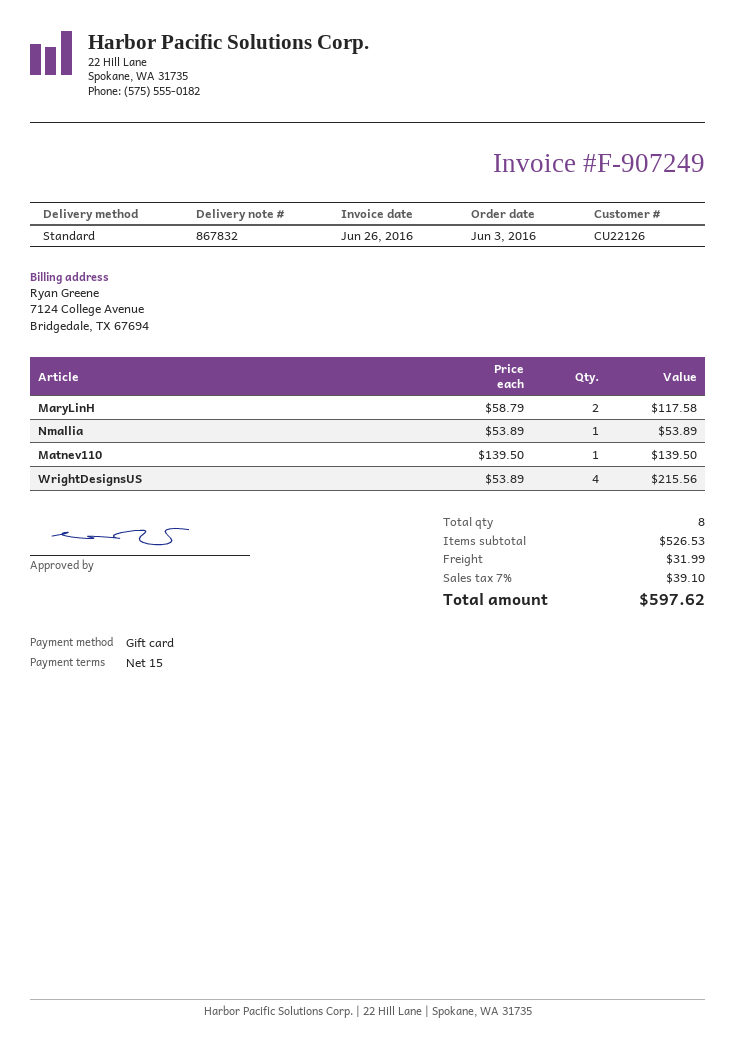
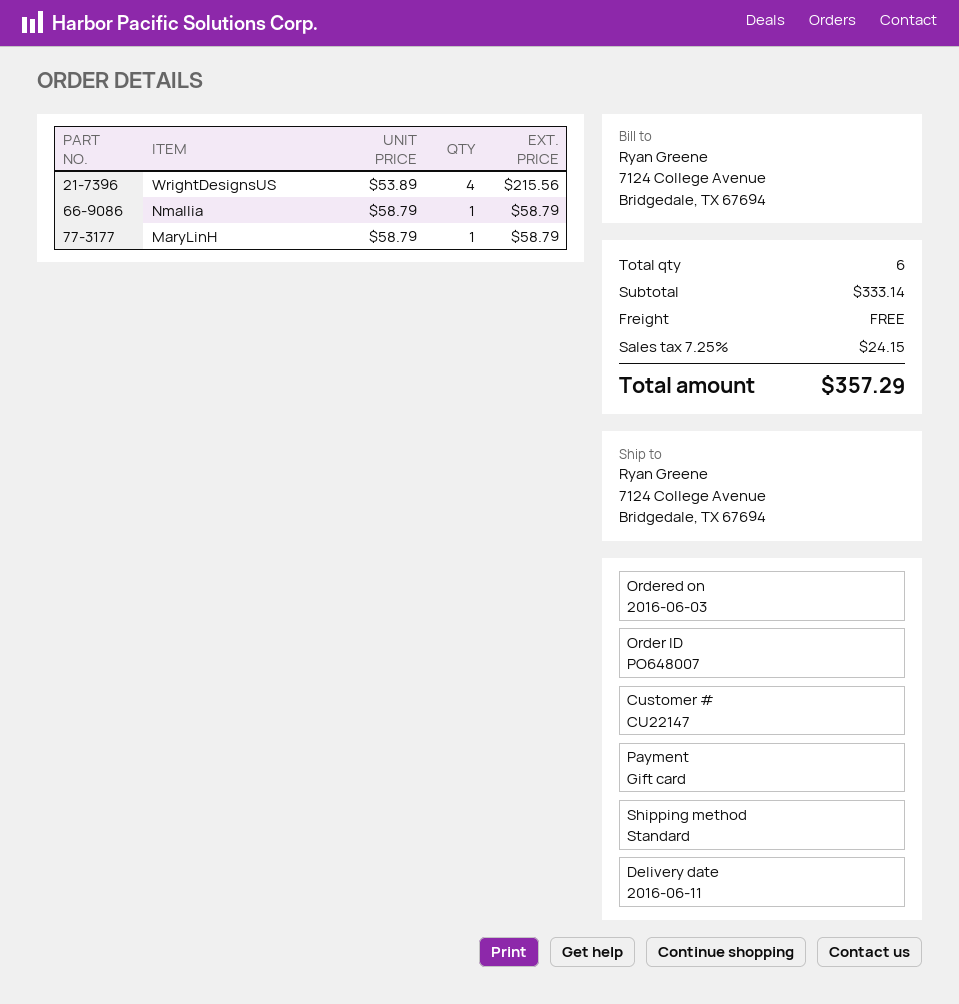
customer number: CU22126 -> CU22147
MaryLinH: 2 x 58.79 = 117.58 -> 1 x 58.79 = 58.79
Nmallia: 1 x 53.89 = 53.89 -> 1 x 58.79 = 58.79
Matnev110: 1 x 139.50 = 139.50 -> none
total quantity: 8 -> 6
subtotal: 526.53 -> 333.14
shipping: 31.99 -> 0.00
tax: 7% = 39.10 -> 7.25% = 24.15
total: 597.62 -> 357.29

